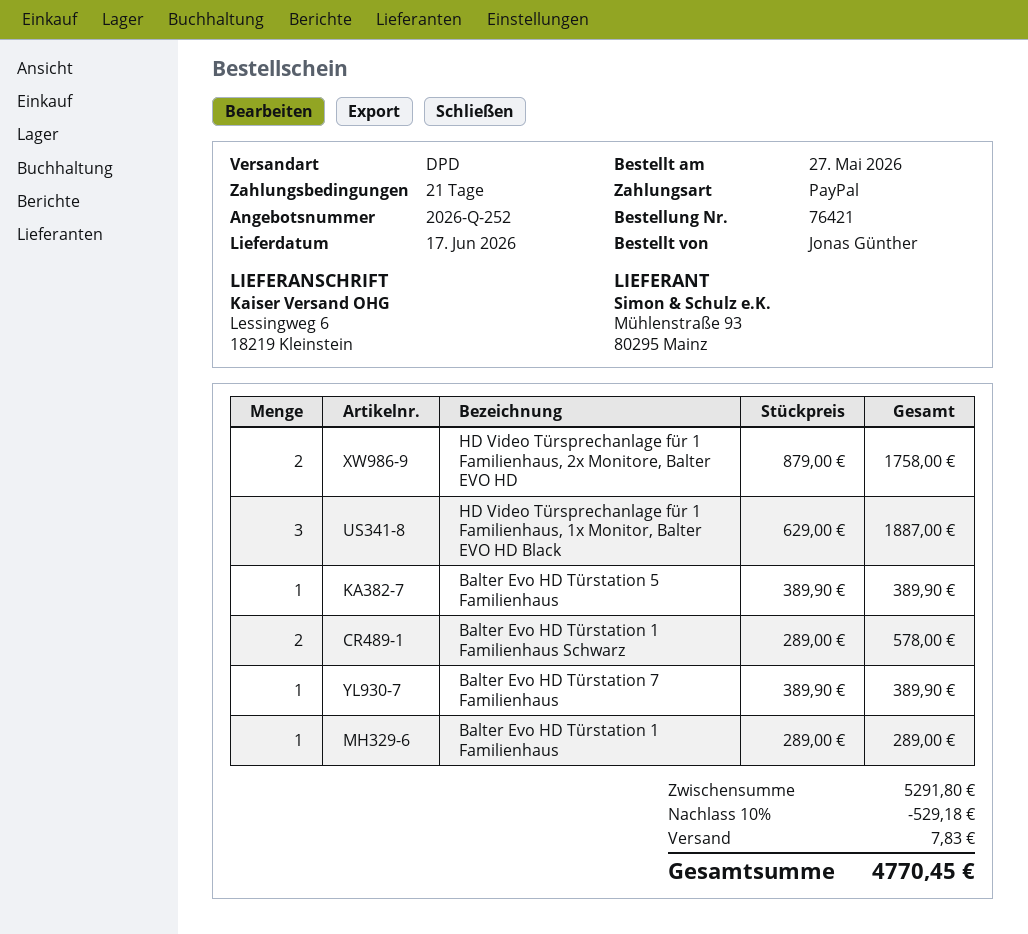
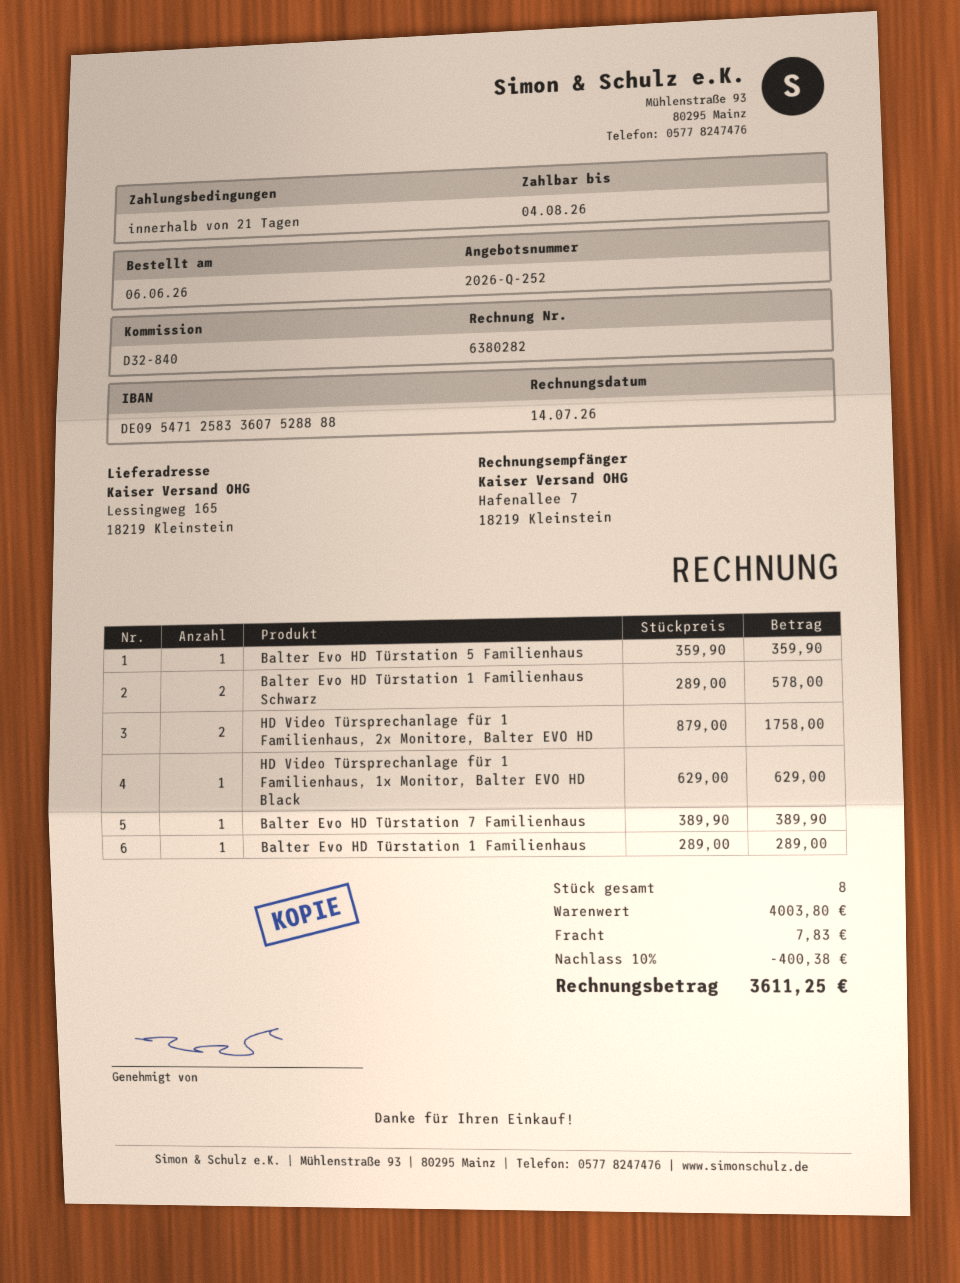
order date: 2026-05-27 -> 2026-06-06
ship to: Lessingweg 6, 18219 Kleinstein -> Lessingweg 165, 18219 Kleinstein
HD Video Türsprechanlage für 1 Familienhaus, 1x Monitor, Balter EVO HD Black: 3 x 629.00 = 1887.00 -> 1 x 629.00 = 629.00
Balter Evo HD Türstation 5 Familienhaus: 1 x 389.90 = 389.90 -> 1 x 359.90 = 359.90
subtotal: 5291.80 -> 4003.80
discount: 10% = 529.18 -> 10% = 400.38
total: 4770.45 -> 3611.25

